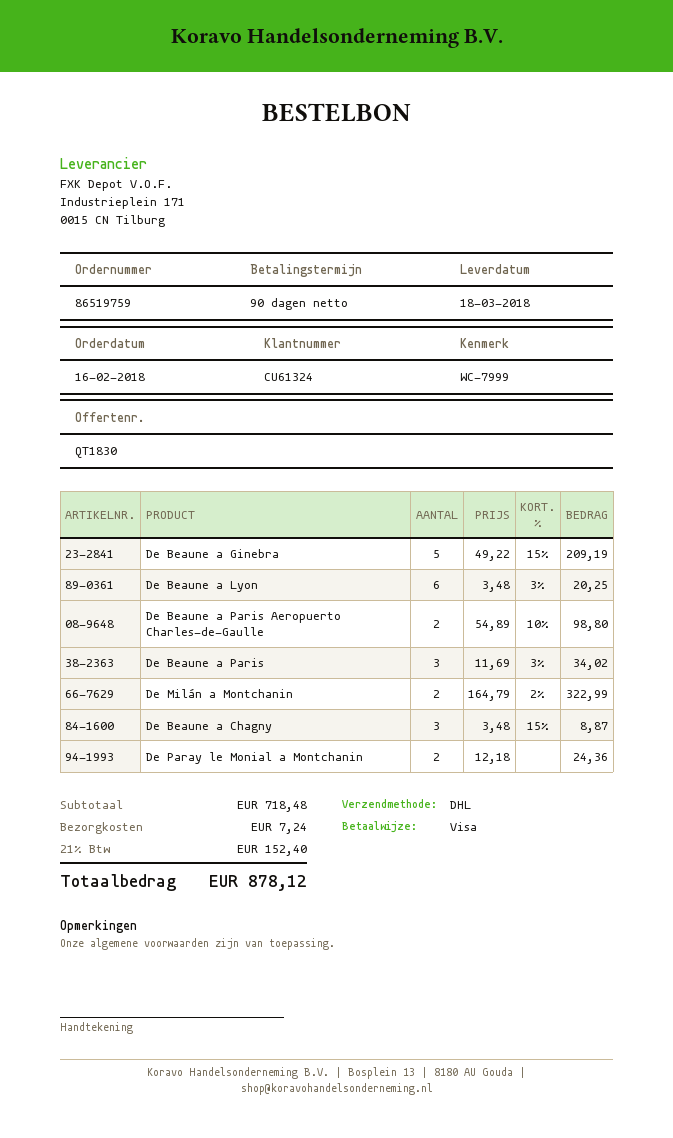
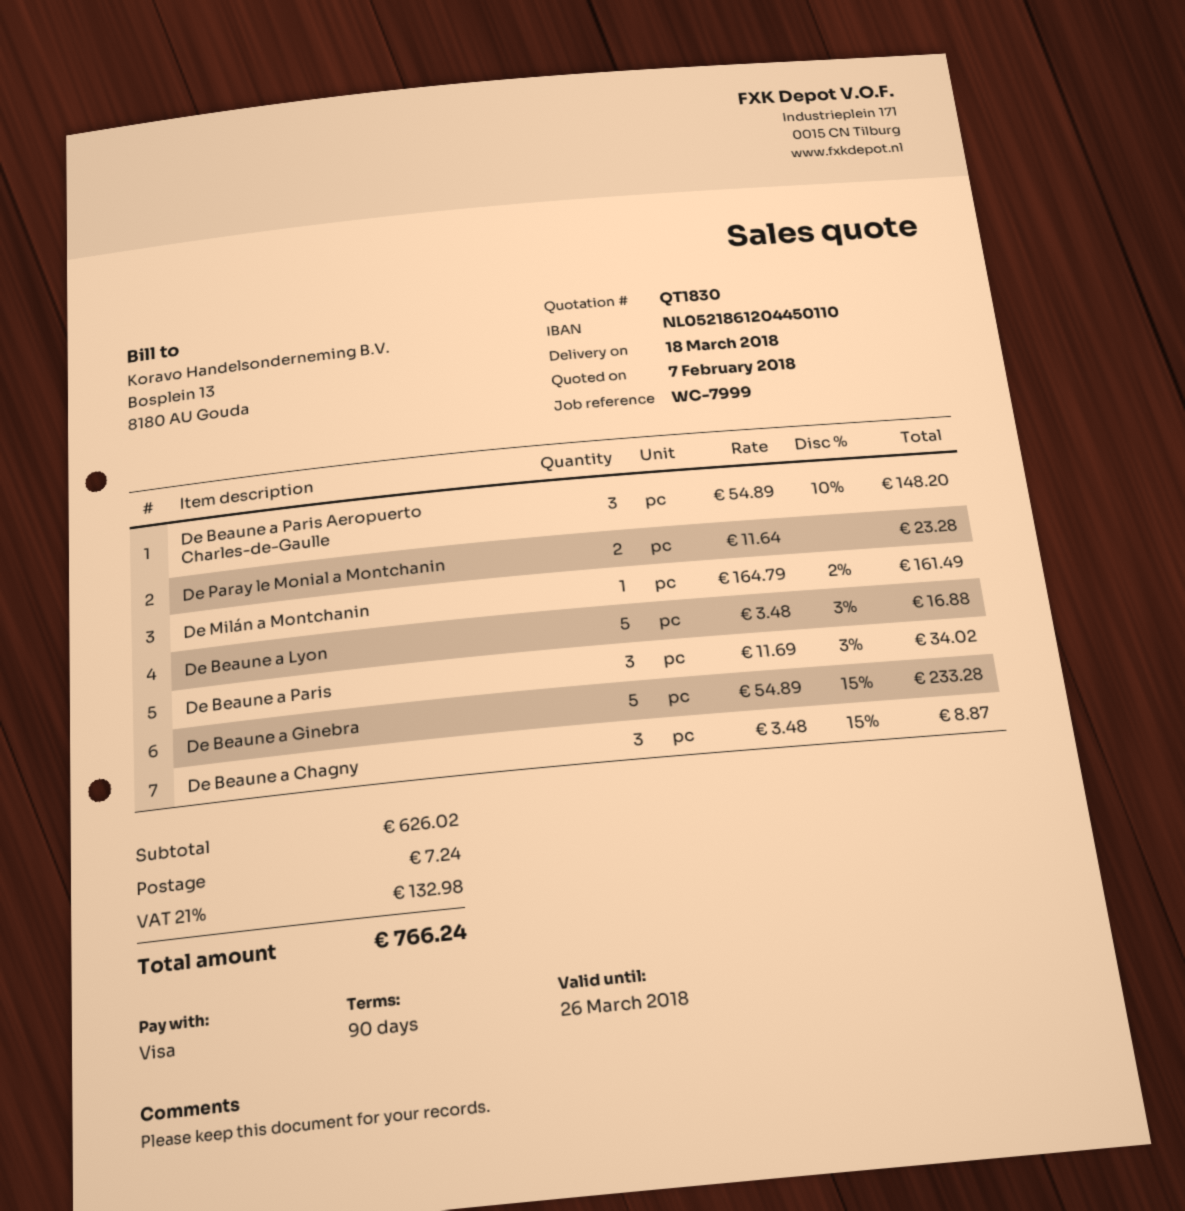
De Beaune a Ginebra: 5 x 49.22 - 15% = 209.19 -> 5 x 54.89 - 15% = 233.28
De Beaune a Lyon: 6 x 3.48 - 3% = 20.25 -> 5 x 3.48 - 3% = 16.88
De Beaune a Paris Aeropuerto Charles-de-Gaulle: 2 x 54.89 - 10% = 98.80 -> 3 x 54.89 - 10% = 148.20
De Milán a Montchanin: 2 x 164.79 - 2% = 322.99 -> 1 x 164.79 - 2% = 161.49
De Paray le Monial a Montchanin: 2 x 12.18 = 24.36 -> 2 x 11.64 = 23.28
subtotal: 718.48 -> 626.02
tax: 21% = 152.40 -> 21% = 132.98
total: 878.12 -> 766.24

